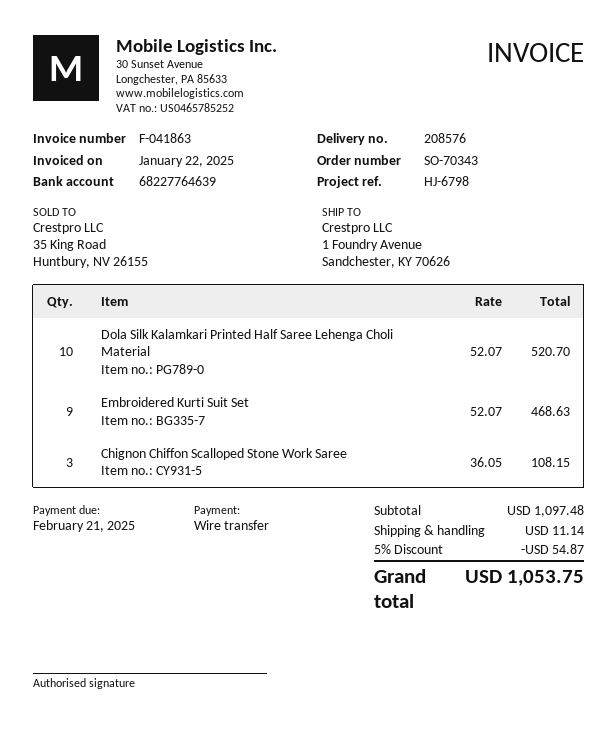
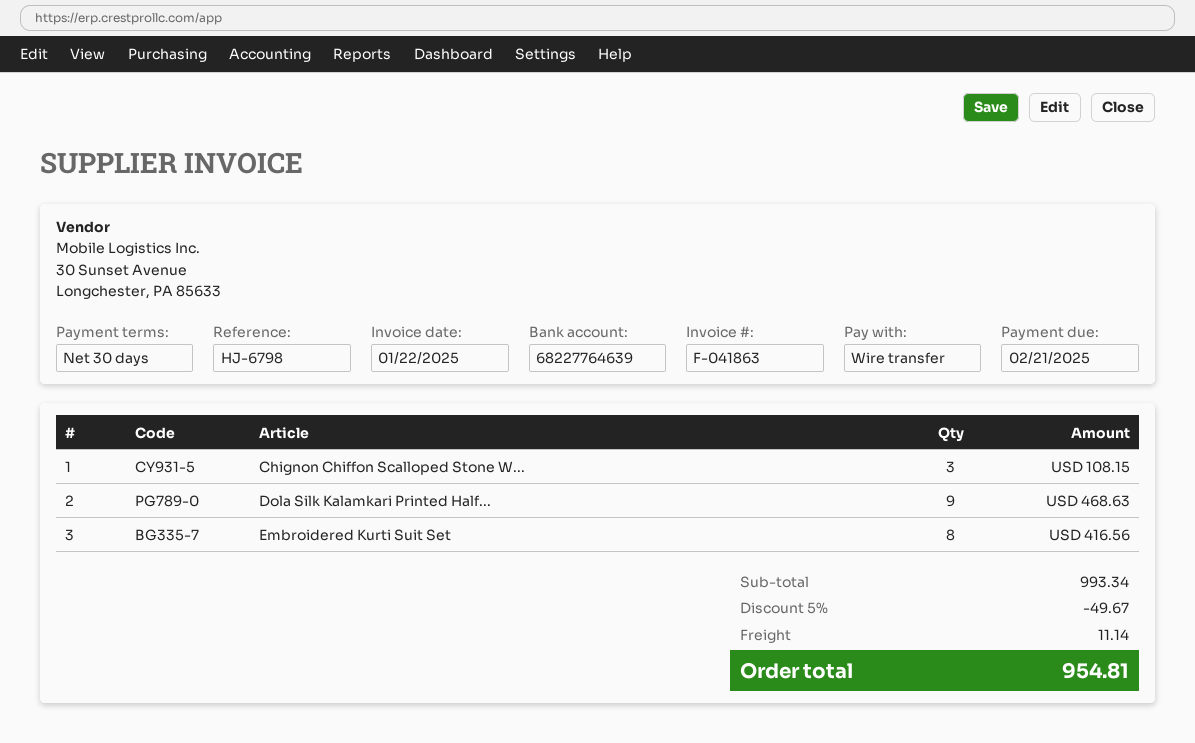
Dola Silk Kalamkari Printed Half Saree Lehenga Choli Material: 10 for 520.70 -> 9 for 468.63
Embroidered Kurti Suit Set: 9 for 468.63 -> 8 for 416.56
subtotal: 1097.48 -> 993.34
discount: 5% = 54.87 -> 5% = 49.67
total: 1053.75 -> 954.81

